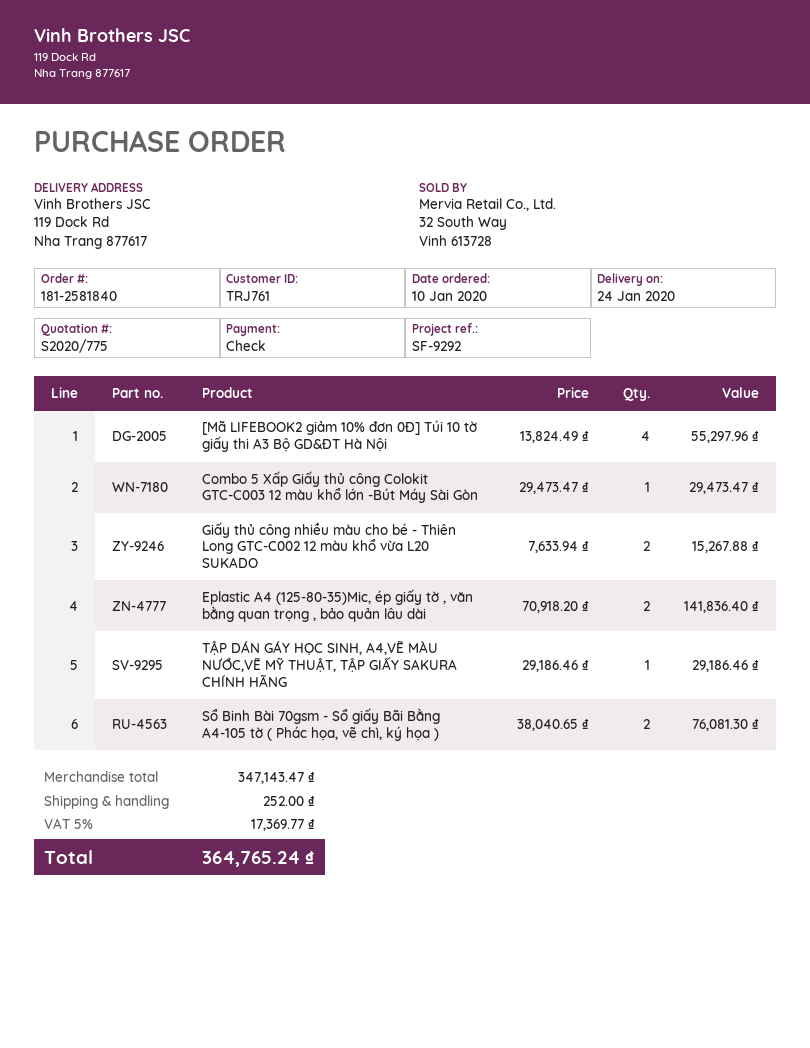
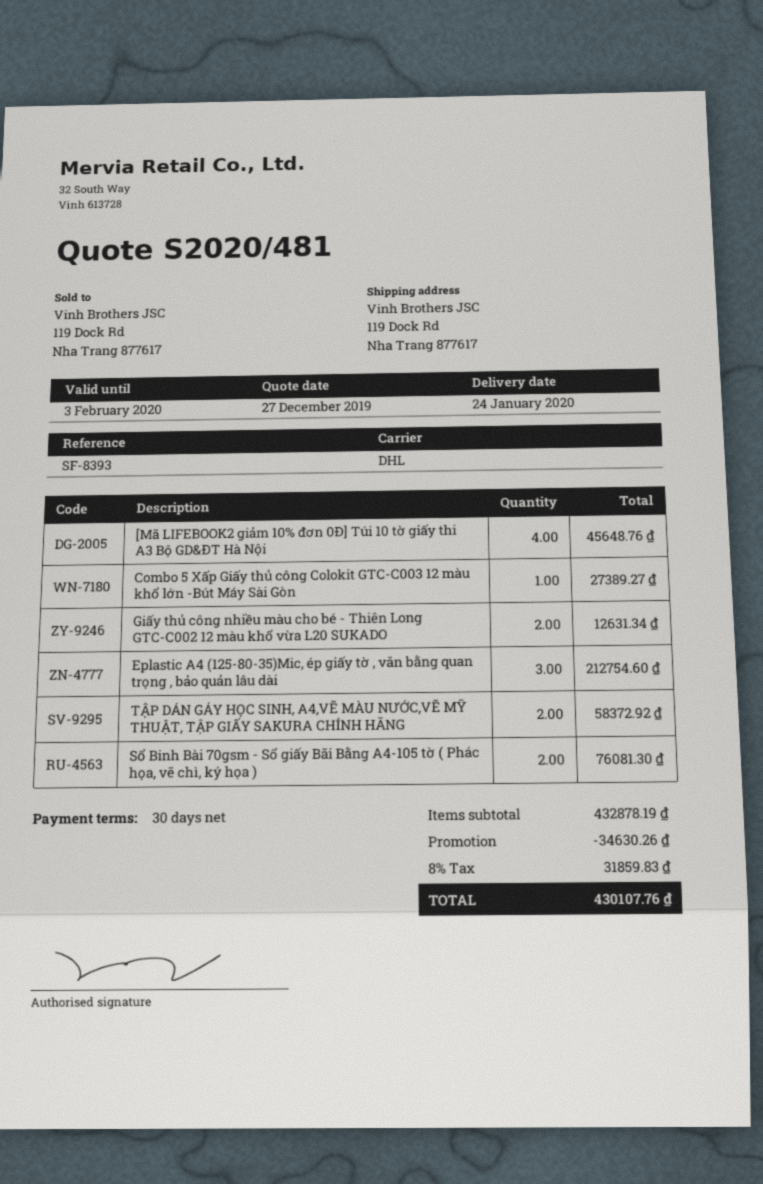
quote number: S2020/775 -> S2020/481
reference: SF-9292 -> SF-8393
[Mã LIFEBOOK2 giảm 10% đơn 0Đ] Túi 10 tờ giấy thi A3 Bộ GD&ĐT Hà Nội: 4 for 55297.96 -> 4 for 45648.76
Combo 5 Xấp Giấy thủ công Colokit GTC-C003 12 màu khổ lớn -Bút Máy Sài Gòn: 1 for 29473.47 -> 1 for 27389.27
Giấy thủ công nhiều màu cho bé - Thiên Long GTC-C002 12 màu khổ vừa L20 SUKADO: 2 for 15267.88 -> 2 for 12631.34
Eplastic A4 (125-80-35)Mic, ép giấy tờ , văn bằng quan trọng , bảo quản lâu dài: 2 for 141836.40 -> 3 for 212754.60
TẬP DÁN GÁY HỌC SINH, A4,VẼ MÀU NƯỚC,VẼ MỸ THUẬT, TẬP GIẤY SAKURA CHÍNH HÃNG: 1 for 29186.46 -> 2 for 58372.92
subtotal: 347143.47 -> 432878.19
discount: none -> 34630.26
shipping: 252.00 -> none
tax: 5% = 17369.77 -> 8% = 31859.83
total: 364765.24 -> 430107.76

